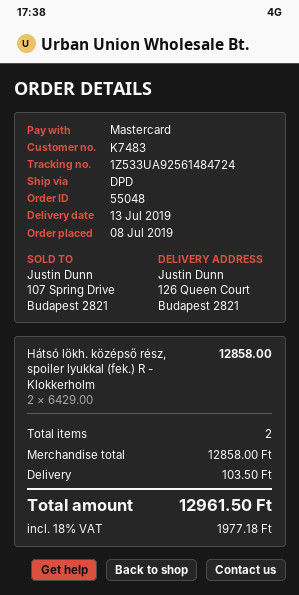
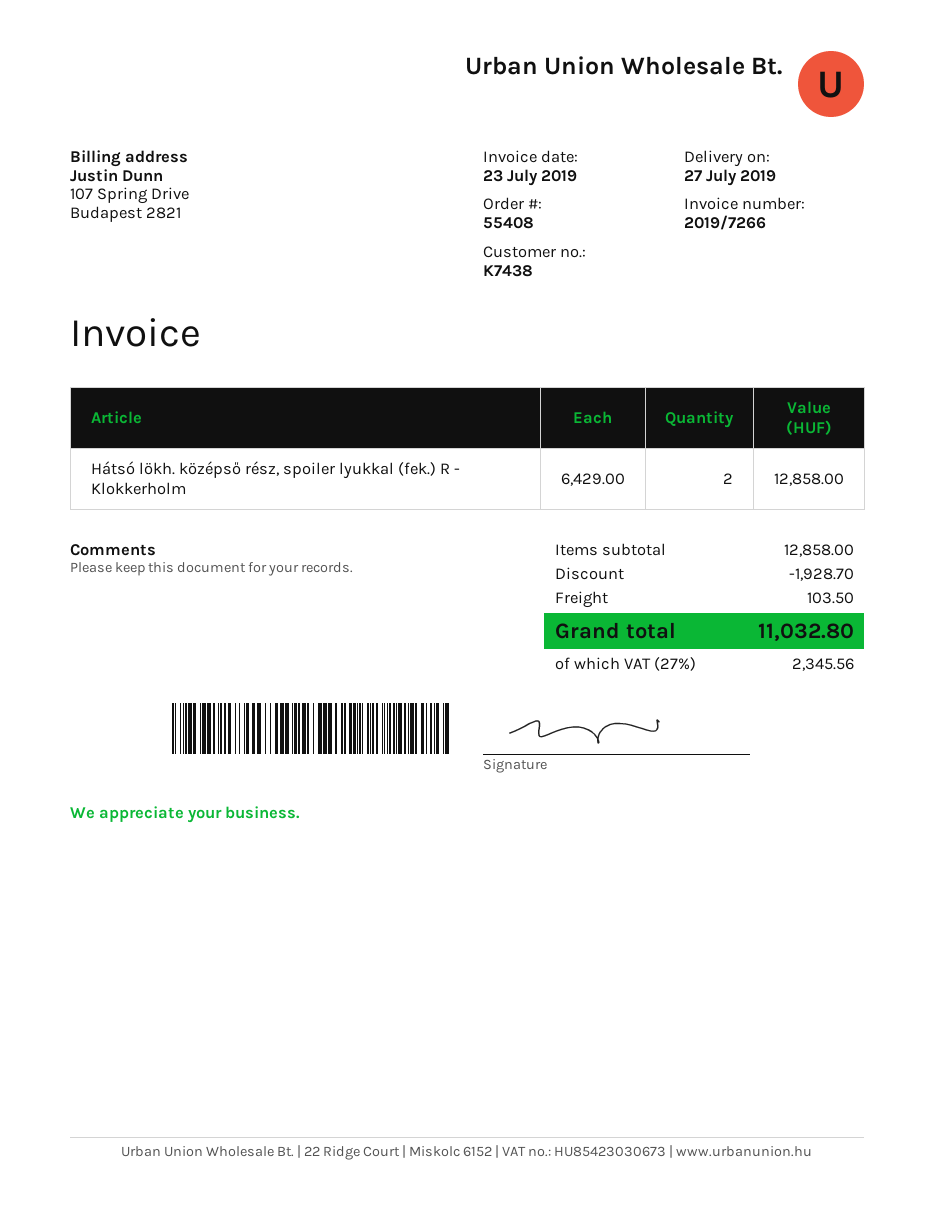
order number: 55048 -> 55408
delivery date: 2019-07-13 -> 2019-07-27
customer number: K7483 -> K7438
discount: none -> 1928.70
tax: 18% = 1977.18 -> 27% = 2345.56
total: 12961.50 -> 11032.80

